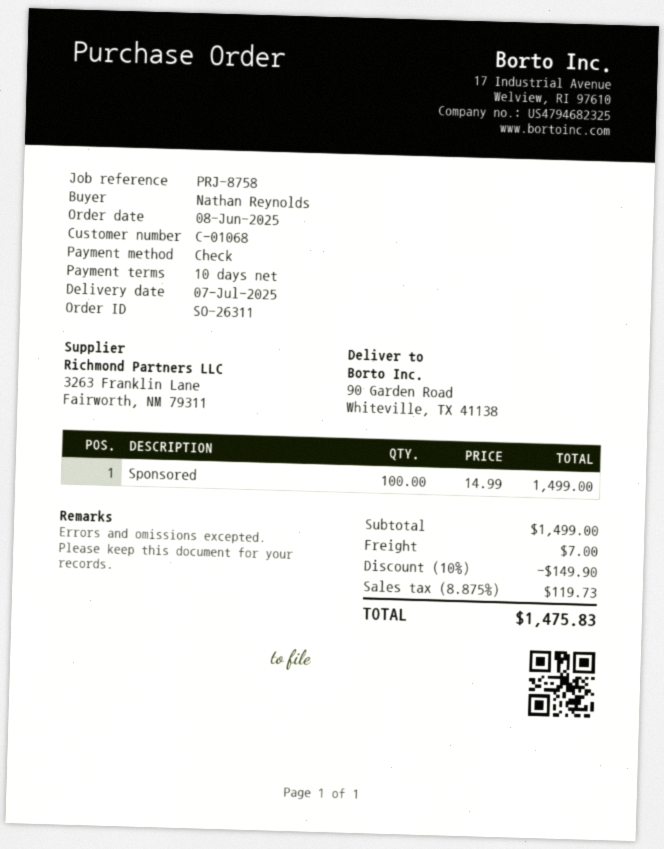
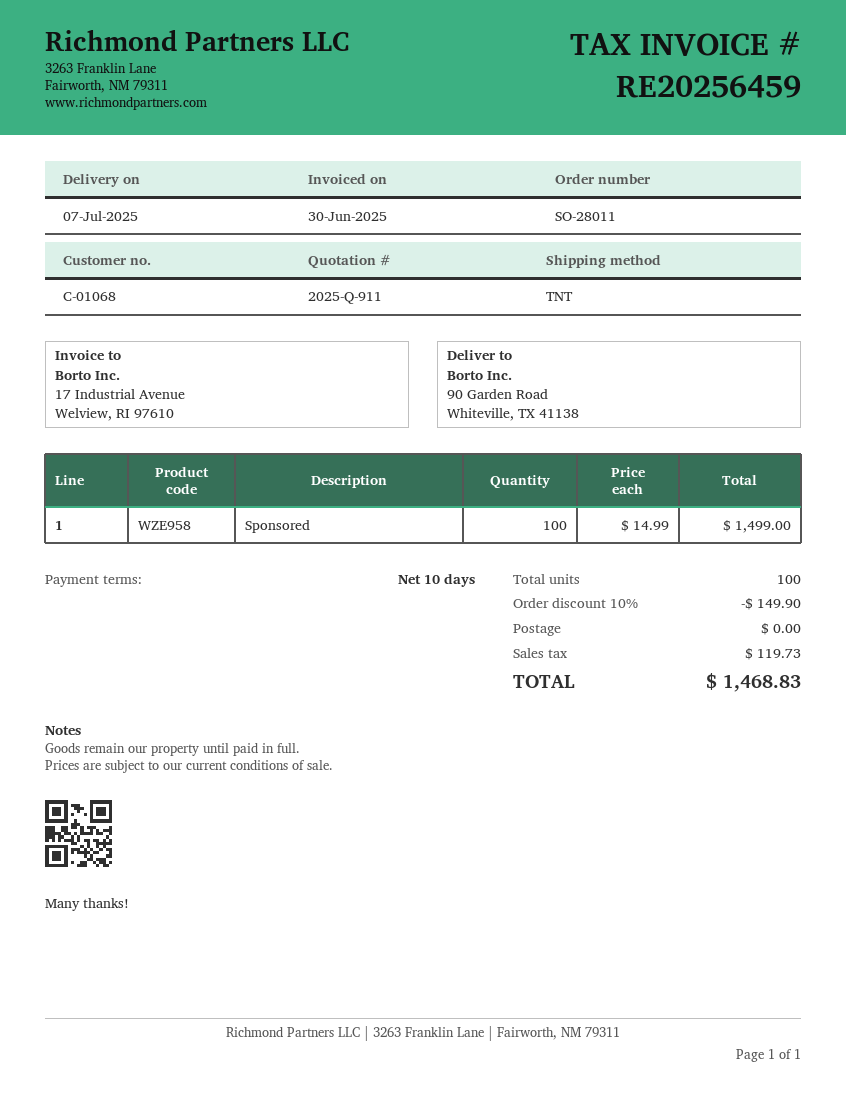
order number: SO-26311 -> SO-28011
shipping: 7.00 -> 0.00
total: 1475.83 -> 1468.83

